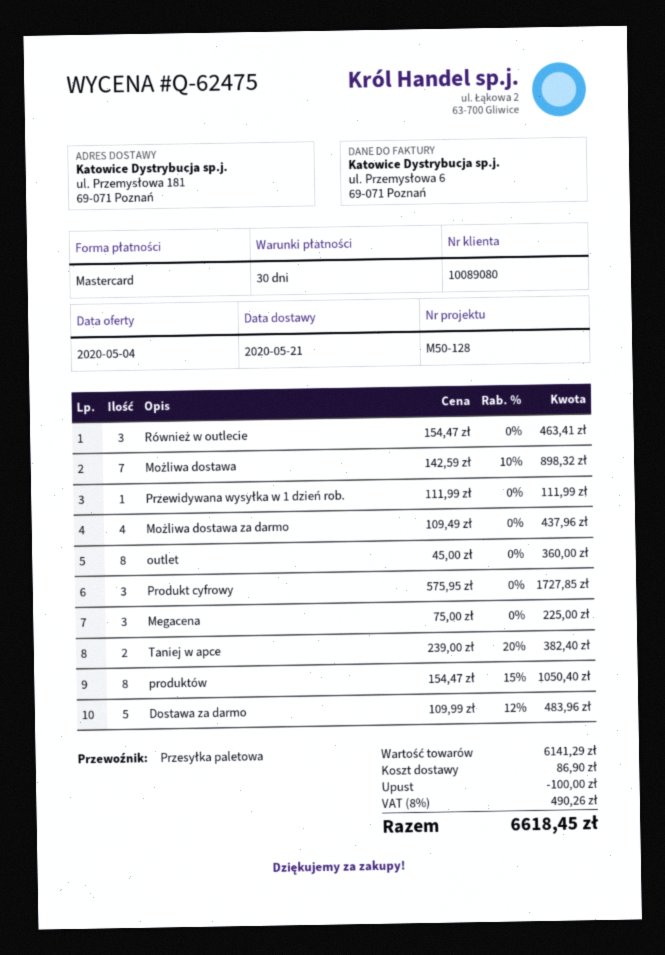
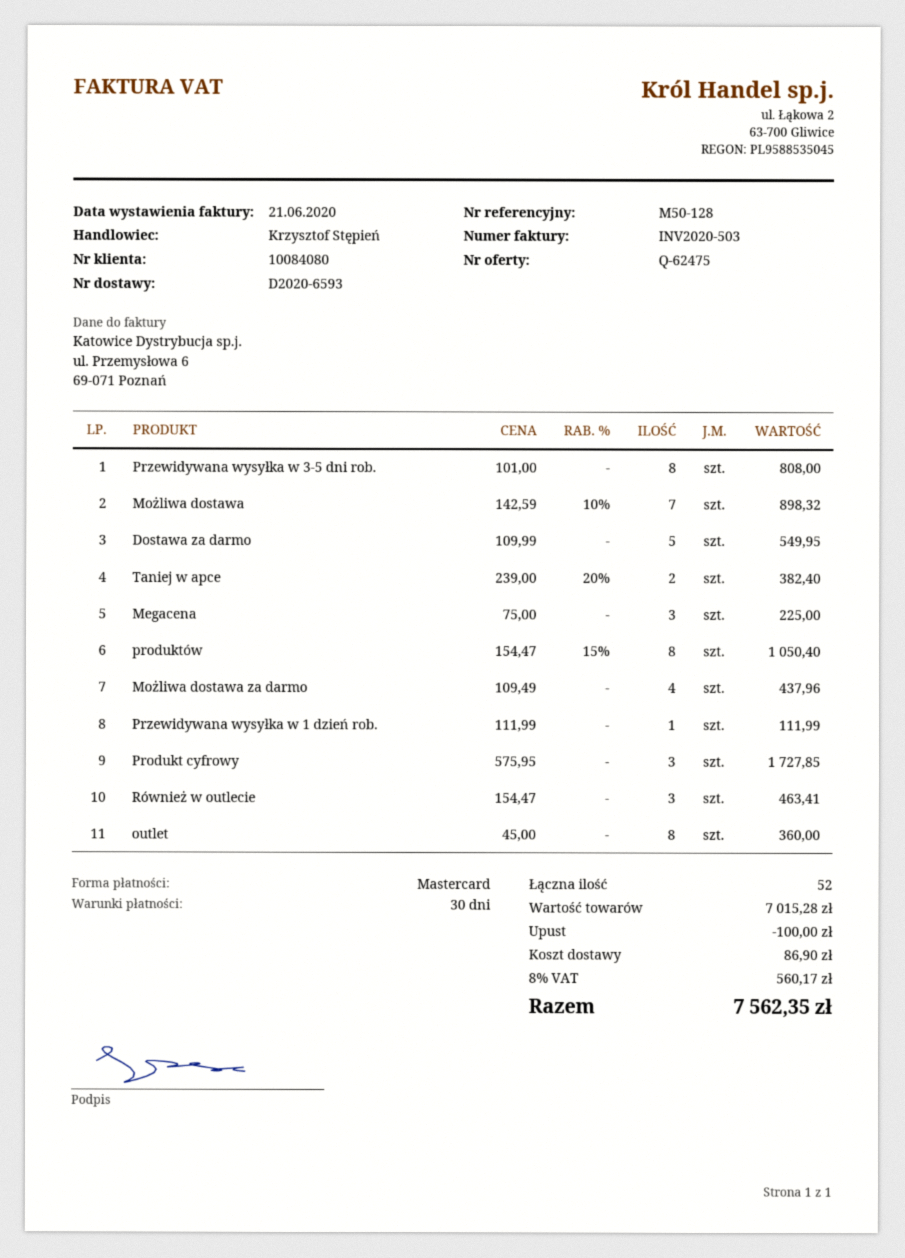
customer number: 10089080 -> 10084080
Dostawa za darmo: 5 x 109.99 - 12% = 483.96 -> 5 x 109.99 = 549.95
Przewidywana wysyłka w 3-5 dni rob.: none -> 8 x 101.00 = 808.00
subtotal: 6141.29 -> 7015.28
tax: 8% = 490.26 -> 8% = 560.17
total: 6618.45 -> 7562.35

